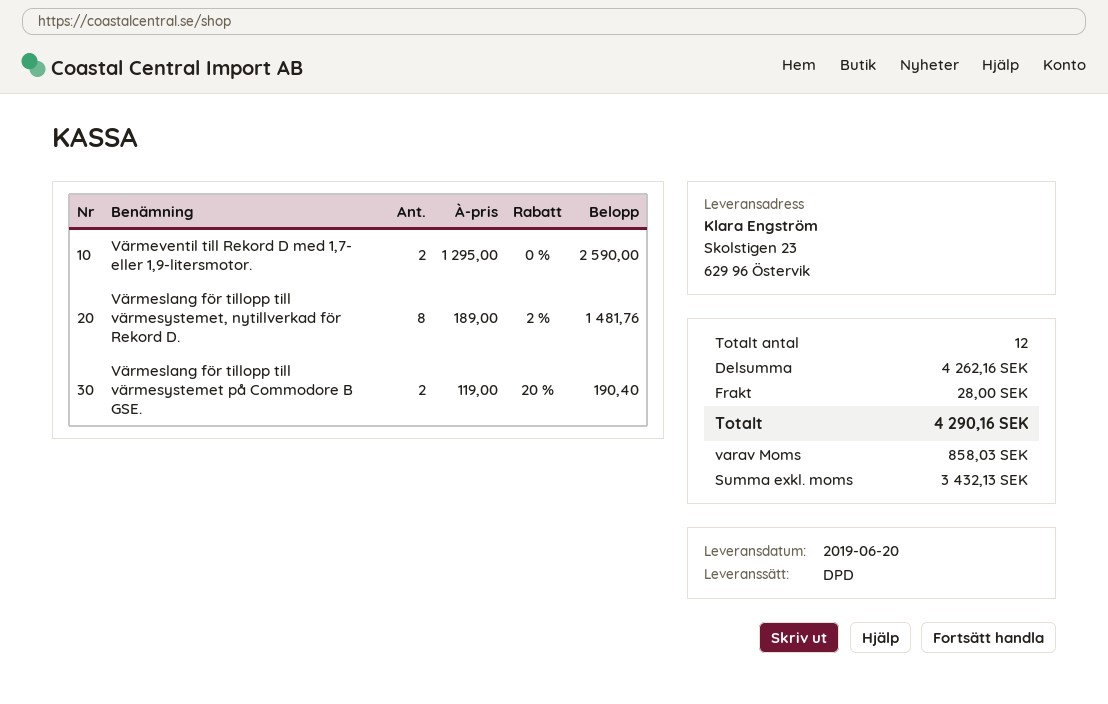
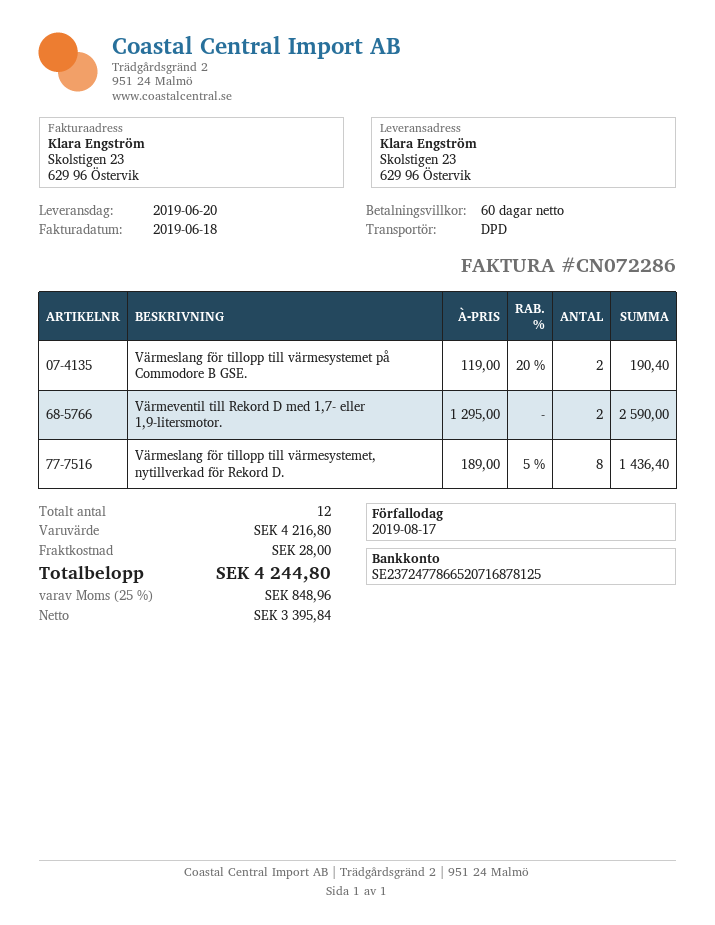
Värmeslang för tillopp till värmesystemet, nytillverkad för Rekord D.: 8 x 189.00 - 2% = 1481.76 -> 8 x 189.00 - 5% = 1436.40
subtotal: 4262.16 -> 4216.80
net: 3432.13 -> 3395.84
tax: 858.03 -> 848.96
total: 4290.16 -> 4244.80

